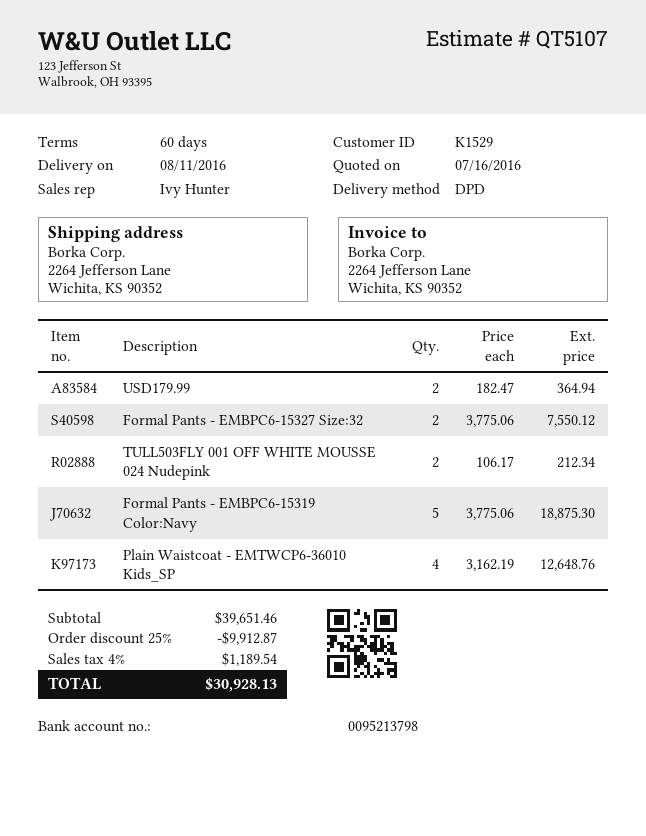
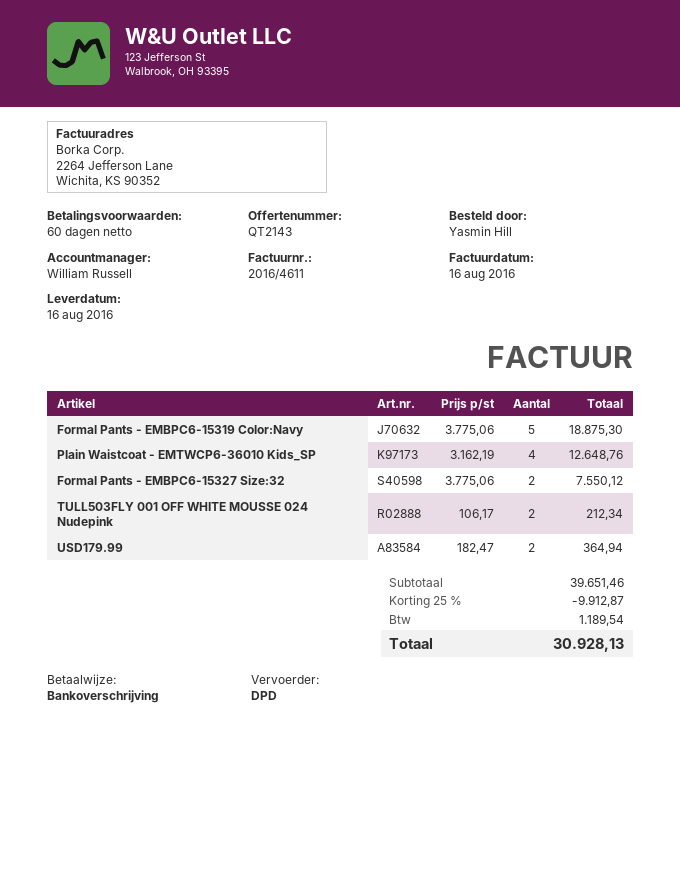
quote number: QT5107 -> QT2143
delivery date: 2016-08-11 -> 2016-08-16
sales rep: Ivy Hunter -> William Russell

